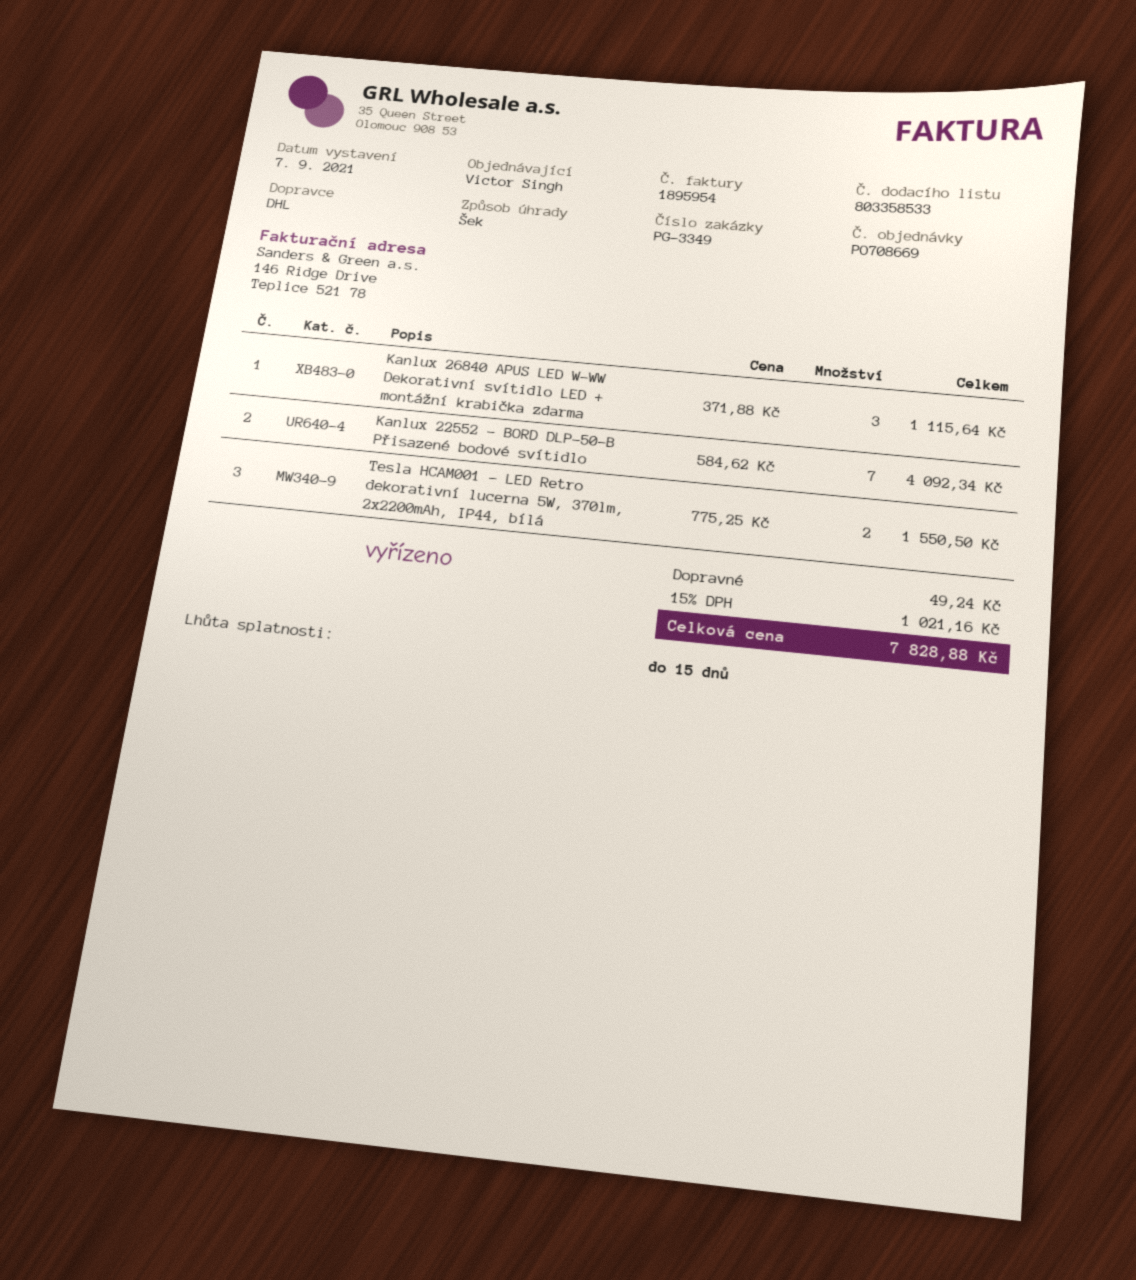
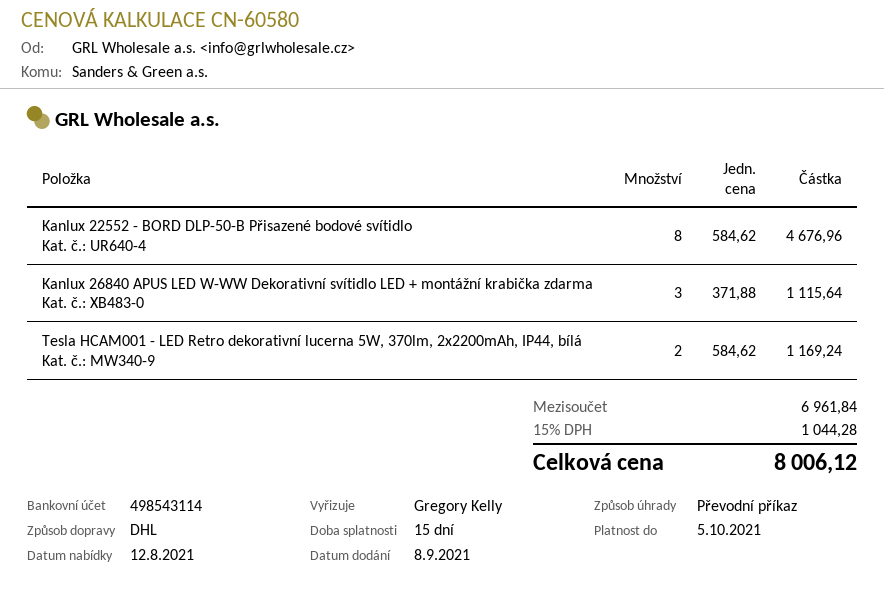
payment method: cheque -> bank transfer
Kanlux 22552 - BORD DLP-50-B Přisazené bodové svítidlo: 7 x 584.62 = 4092.34 -> 8 x 584.62 = 4676.96
Tesla HCAM001 - LED Retro dekorativní lucerna 5W, 370lm, 2x2200mAh, IP44, bílá: 2 x 775.25 = 1550.50 -> 2 x 584.62 = 1169.24
shipping: 49.24 -> none
tax: 15% = 1021.16 -> 15% = 1044.28
total: 7828.88 -> 8006.12

